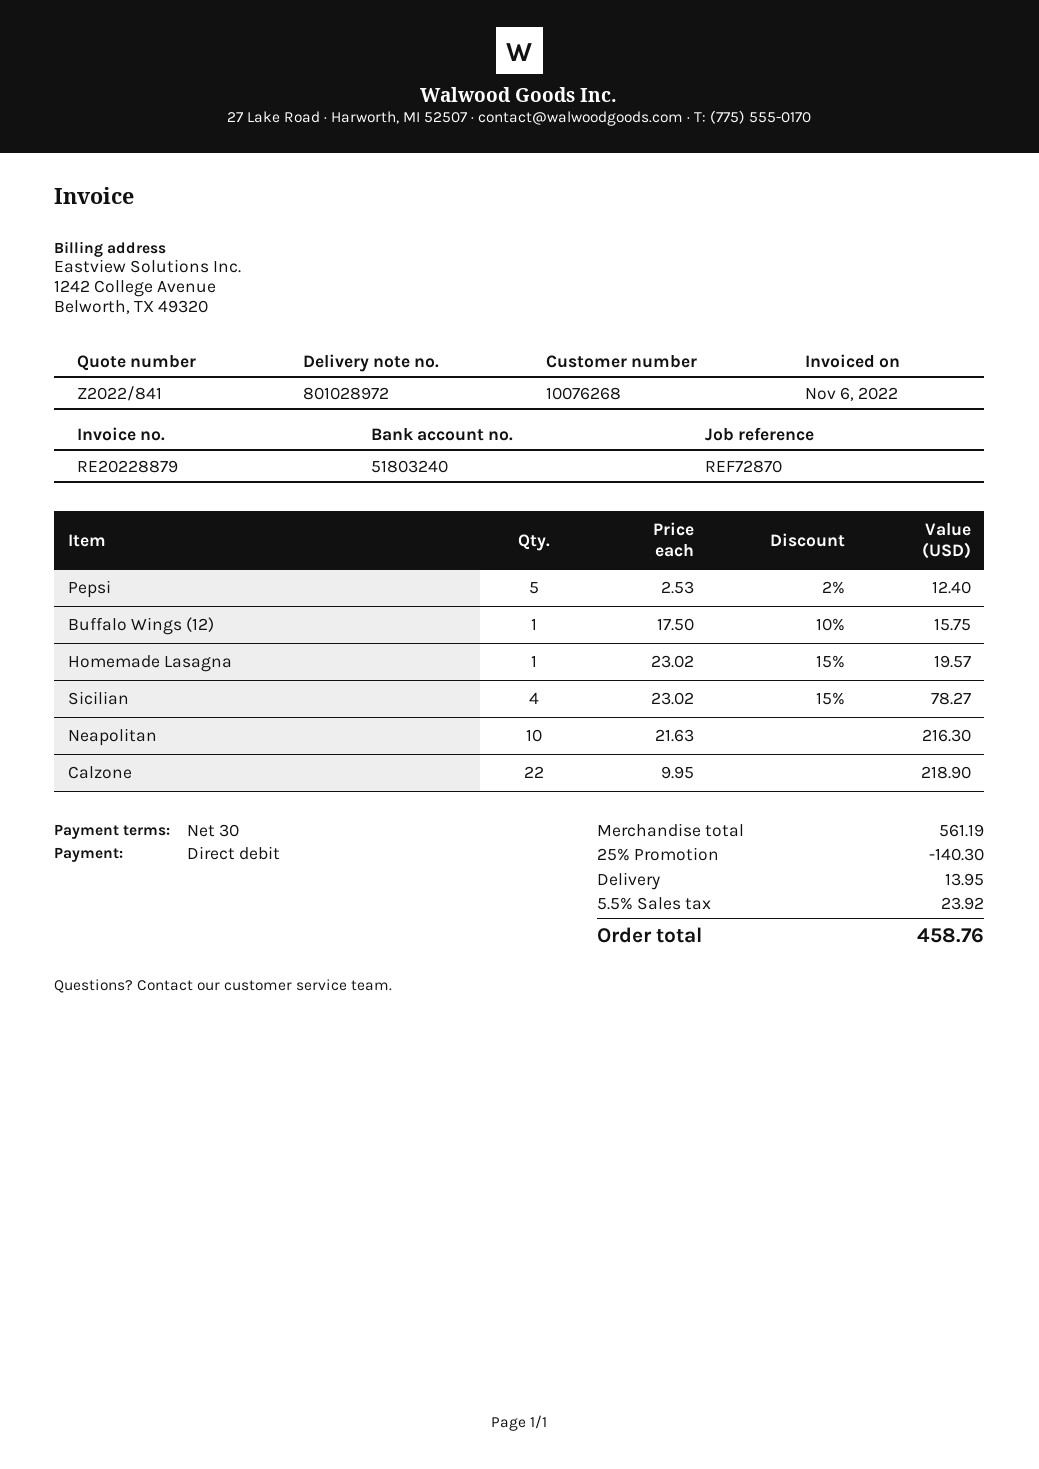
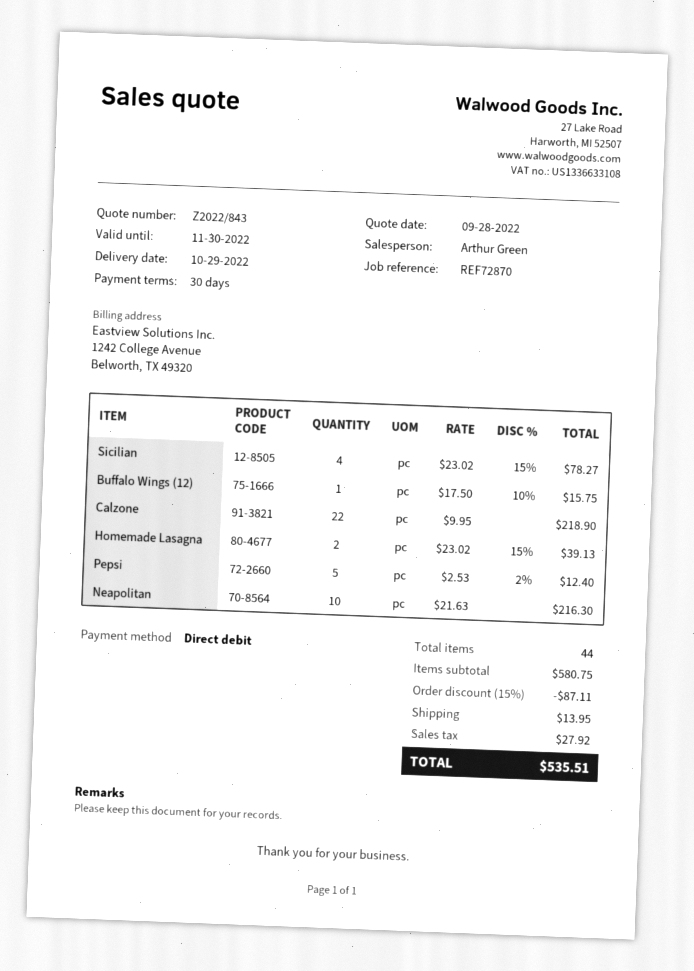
quote number: Z2022/841 -> Z2022/843
Homemade Lasagna: 1 x 23.02 - 15% = 19.57 -> 2 x 23.02 - 15% = 39.13
subtotal: 561.19 -> 580.75
discount: 25% = 140.30 -> 15% = 87.11
tax: 23.92 -> 27.92
total: 458.76 -> 535.51

